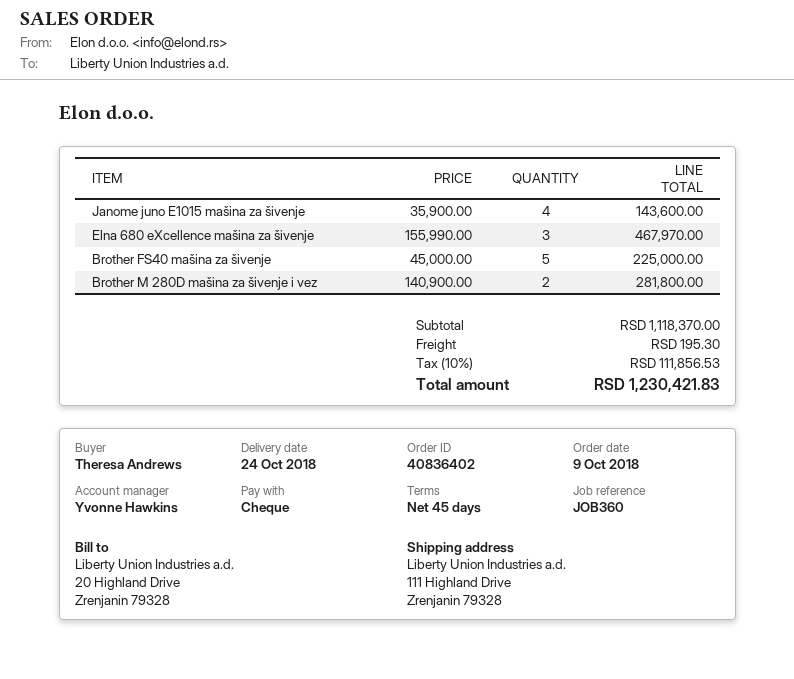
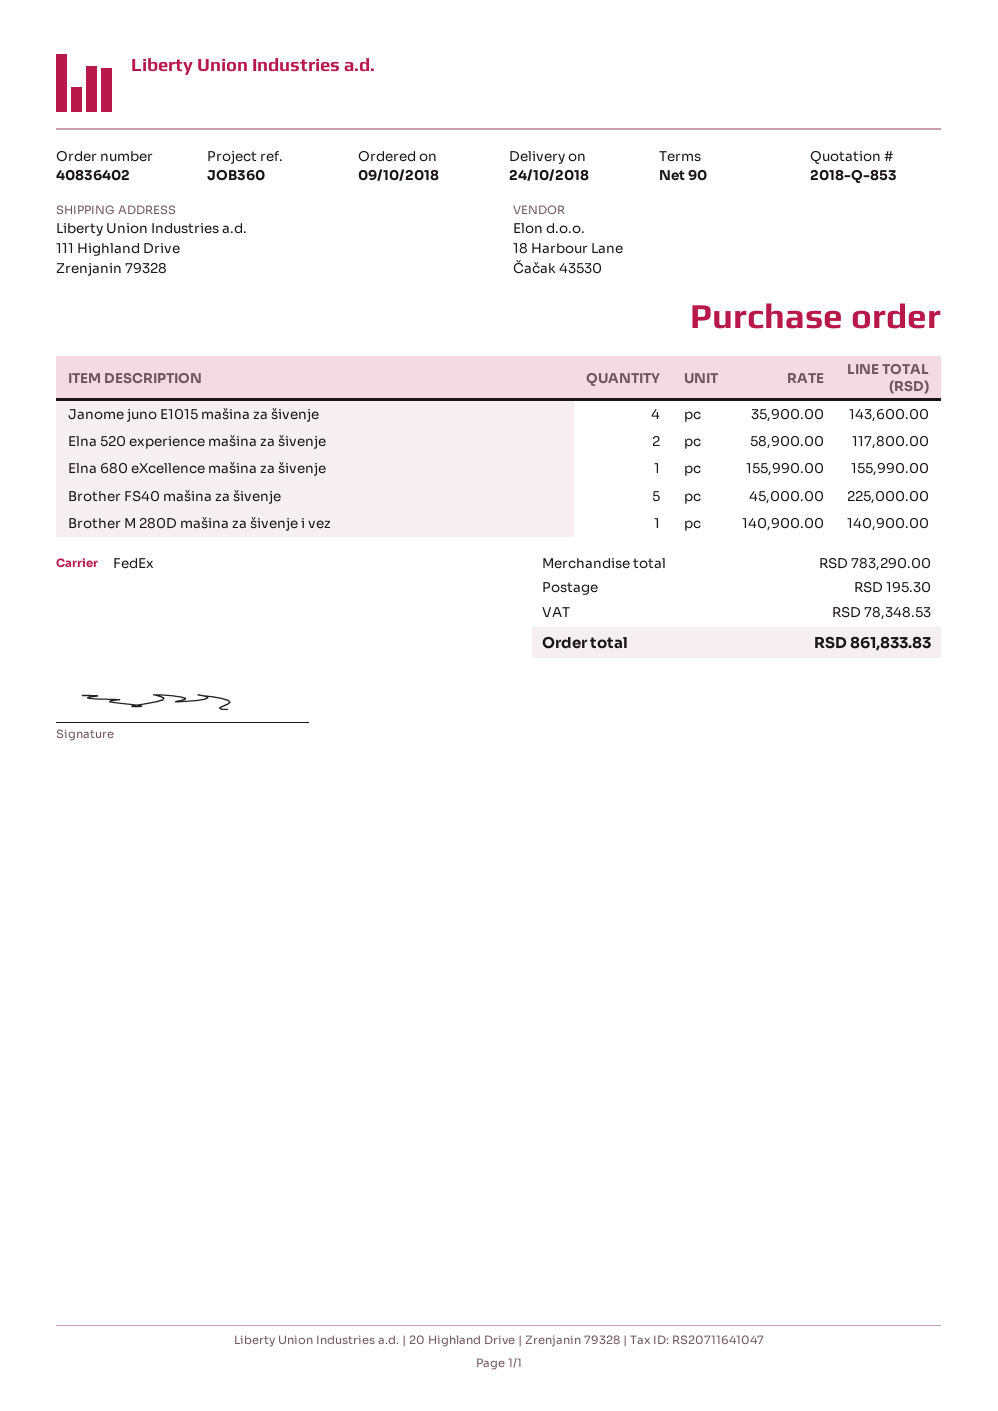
payment terms: 45 days -> 90 days
Elna 680 eXcellence mašina za šivenje: 3 x 155990.00 = 467970.00 -> 1 x 155990.00 = 155990.00
Brother M 280D mašina za šivenje i vez: 2 x 140900.00 = 281800.00 -> 1 x 140900.00 = 140900.00
Elna 520 experience mašina za šivenje: none -> 2 x 58900.00 = 117800.00
subtotal: 1118370.00 -> 783290.00
tax: 111856.53 -> 78348.53
total: 1230421.83 -> 861833.83

